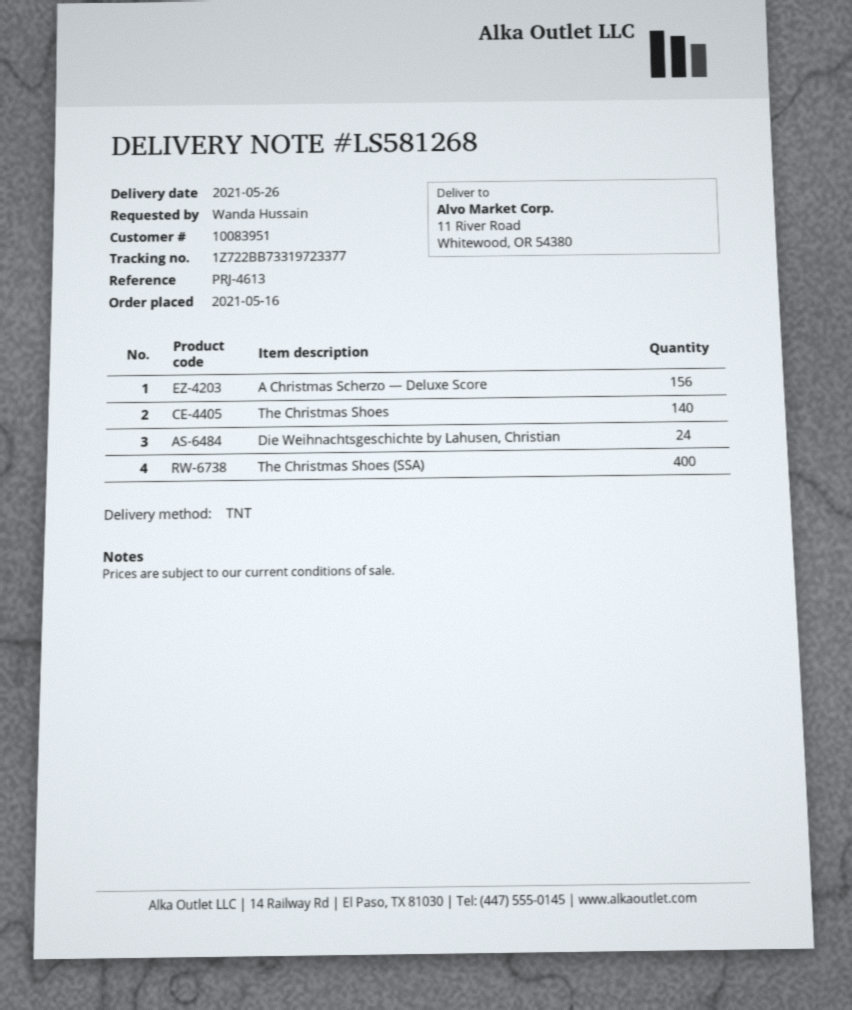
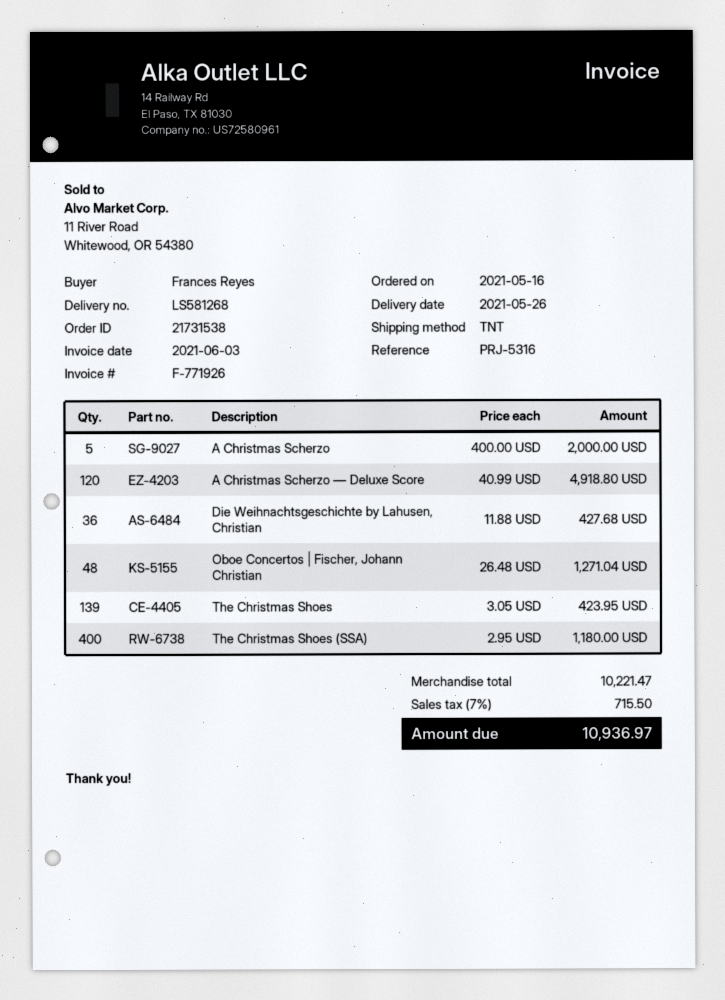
reference: PRJ-4613 -> PRJ-5316
ordered by: Wanda Hussain -> Frances Reyes
A Christmas Scherzo — Deluxe Score: 156 -> 120
The Christmas Shoes: 140 -> 139
Die Weihnachtsgeschichte by Lahusen, Christian: 24 -> 36
A Christmas Scherzo: none -> 5
Oboe Concertos | Fischer, Johann Christian: none -> 48

